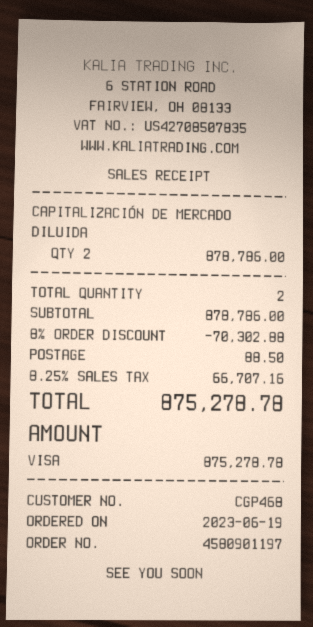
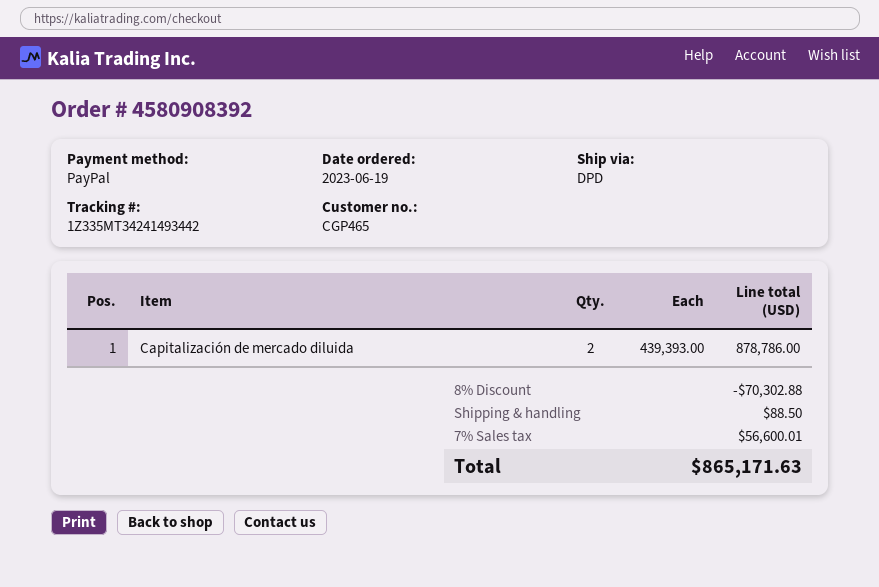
order number: 4580901197 -> 4580908392
customer number: CGP468 -> CGP465
payment method: Visa -> PayPal
tax: 8.25% = 66707.16 -> 7% = 56600.01
total: 875278.78 -> 865171.63

